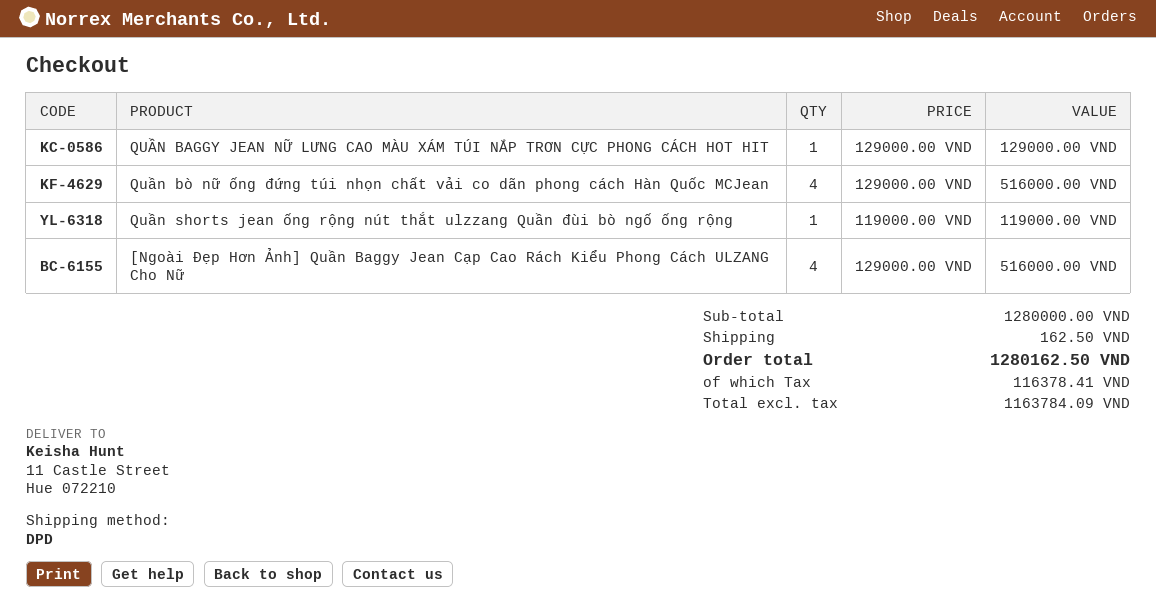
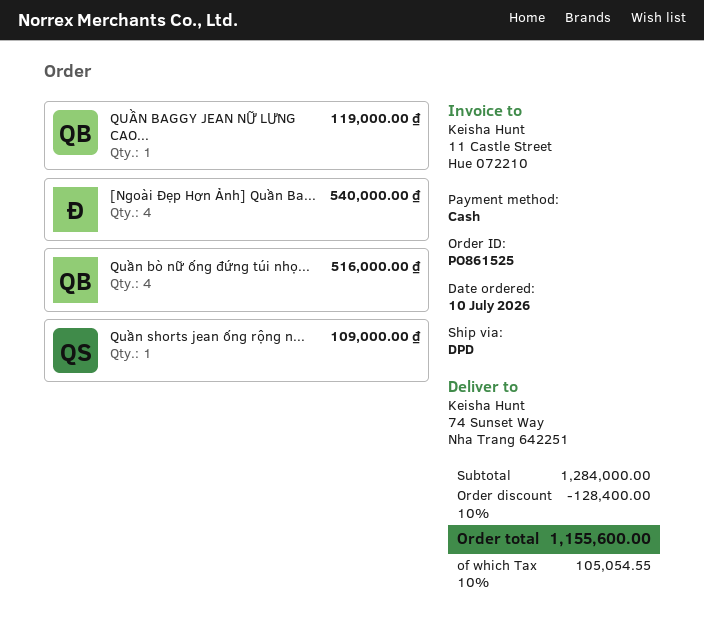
ship to: 11 Castle Street, Hue 072210 -> 74 Sunset Way, Nha Trang 642251
QUẦN BAGGY JEAN NỮ LƯNG CAO MÀU XÁM TÚI NẮP TRƠN CỰC PHONG CÁCH HOT HIT: 1 for 129000.00 -> 1 for 119000.00
Quần shorts jean ống rộng nút thắt ulzzang Quần đùi bò ngố ống rộng: 1 for 119000.00 -> 1 for 109000.00
[Ngoài Đẹp Hơn Ảnh] Quần Baggy Jean Cạp Cao Rách Kiểu Phong Cách ULZANG Cho Nữ: 4 for 516000.00 -> 4 for 540000.00
subtotal: 1280000.00 -> 1284000.00
discount: none -> 10% = 128400.00
shipping: 162.50 -> none
tax: 116378.41 -> 105054.55
total: 1280162.50 -> 1155600.00

